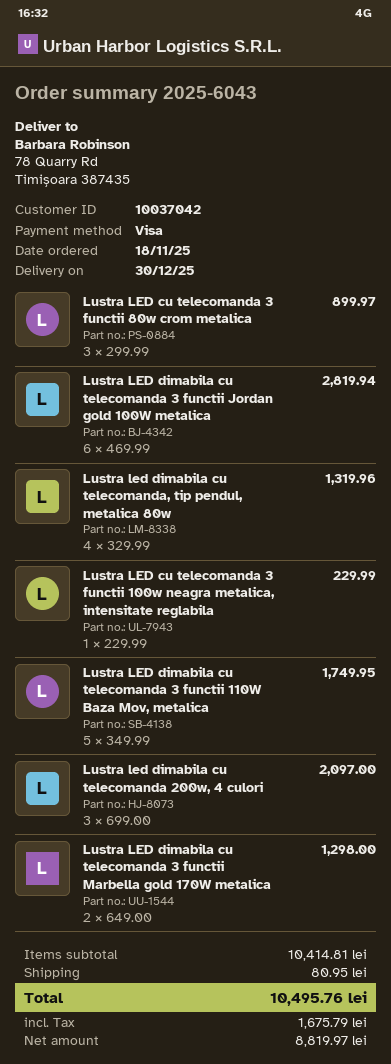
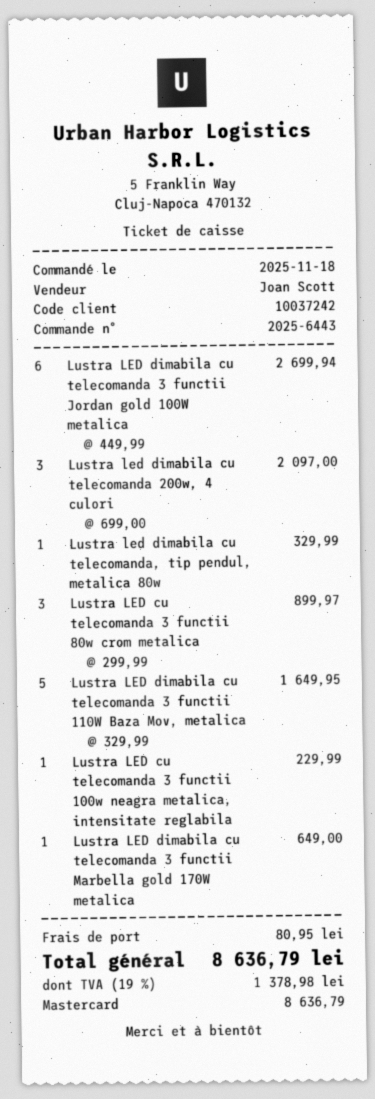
order number: 2025-6043 -> 2025-6443
customer number: 10037042 -> 10037242
payment method: Visa -> Mastercard
Lustra LED dimabila cu telecomanda 3 functii Jordan gold 100W metalica: 6 x 469.99 = 2819.94 -> 6 x 449.99 = 2699.94
Lustra led dimabila cu telecomanda, tip pendul, metalica 80w: 4 x 329.99 = 1319.96 -> 1 x 329.99 = 329.99
Lustra LED dimabila cu telecomanda 3 functii 110W Baza Mov, metalica: 5 x 349.99 = 1749.95 -> 5 x 329.99 = 1649.95
Lustra LED dimabila cu telecomanda 3 functii Marbella gold 170W metalica: 2 x 649.00 = 1298.00 -> 1 x 649.00 = 649.00
tax: 1675.79 -> 1378.98
total: 10495.76 -> 8636.79

